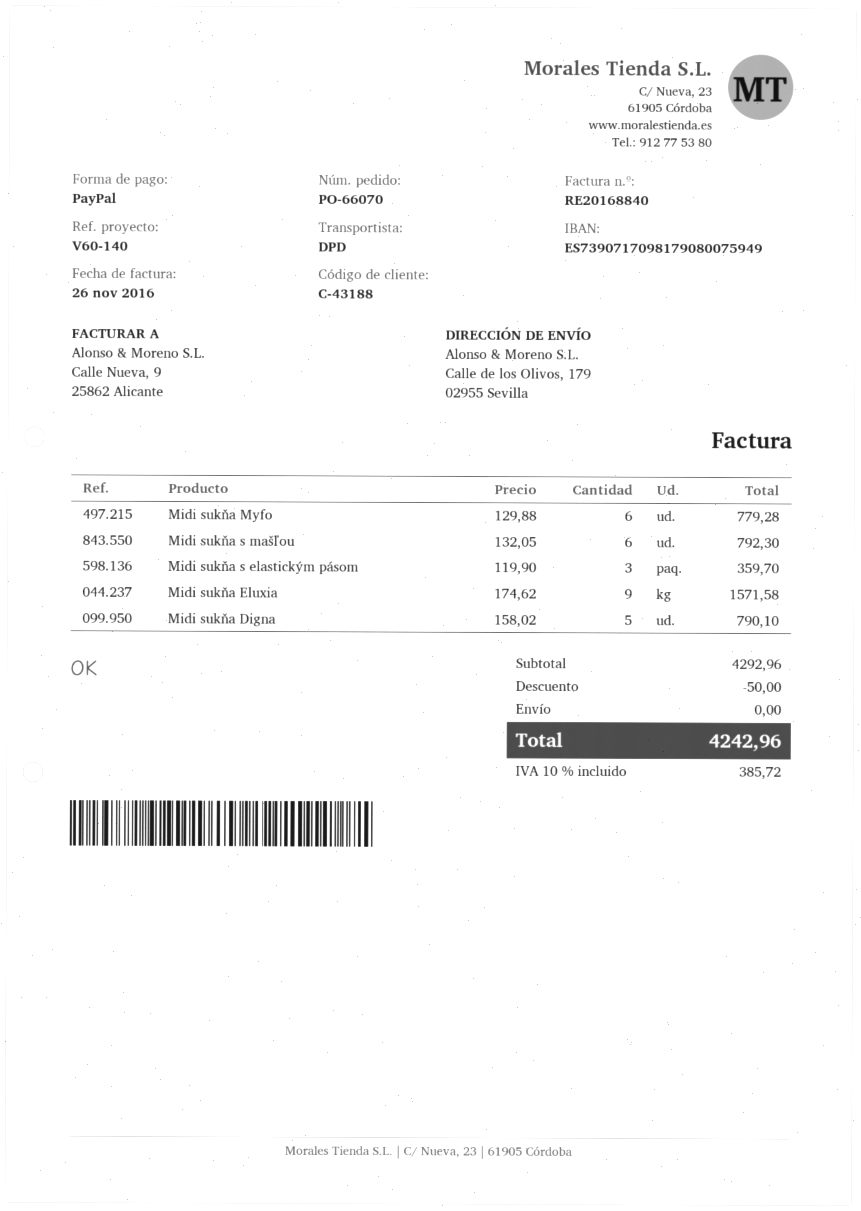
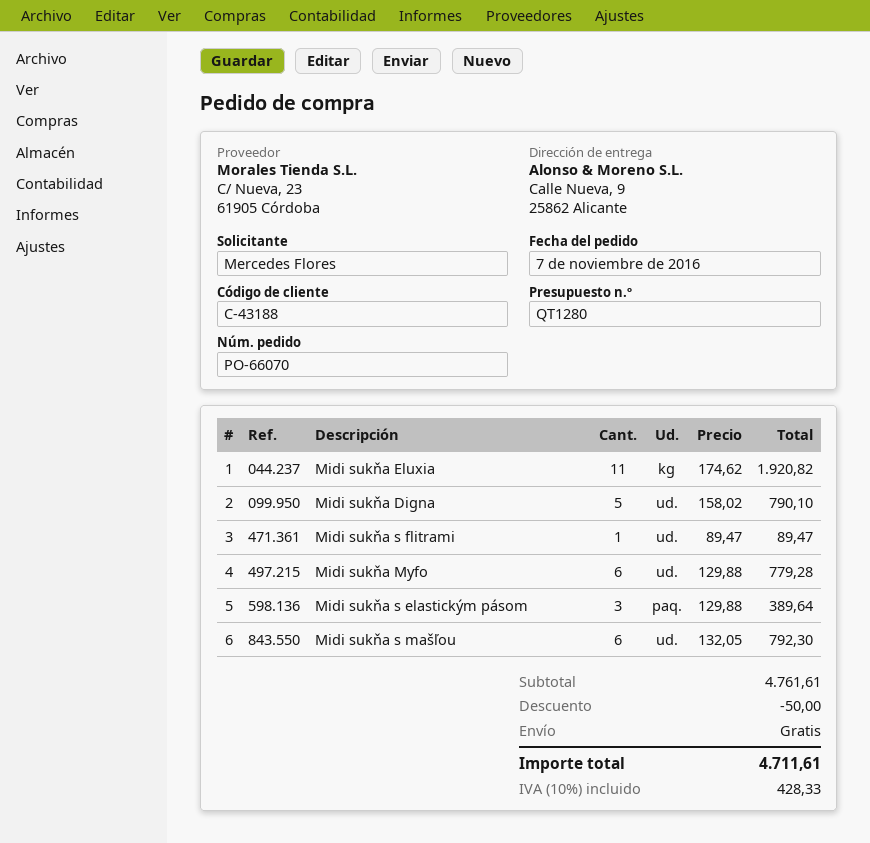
ship to: Calle de los Olivos, 179, 02955 Sevilla -> Calle Nueva, 9, 25862 Alicante
Midi sukňa s elastickým pásom: 3 x 119.90 = 359.70 -> 3 x 129.88 = 389.64
Midi sukňa Eluxia: 9 x 174.62 = 1571.58 -> 11 x 174.62 = 1920.82
Midi sukňa s flitrami: none -> 1 x 89.47 = 89.47
subtotal: 4292.96 -> 4761.61
tax: 10% = 385.72 -> 10% = 428.33
total: 4242.96 -> 4711.61

